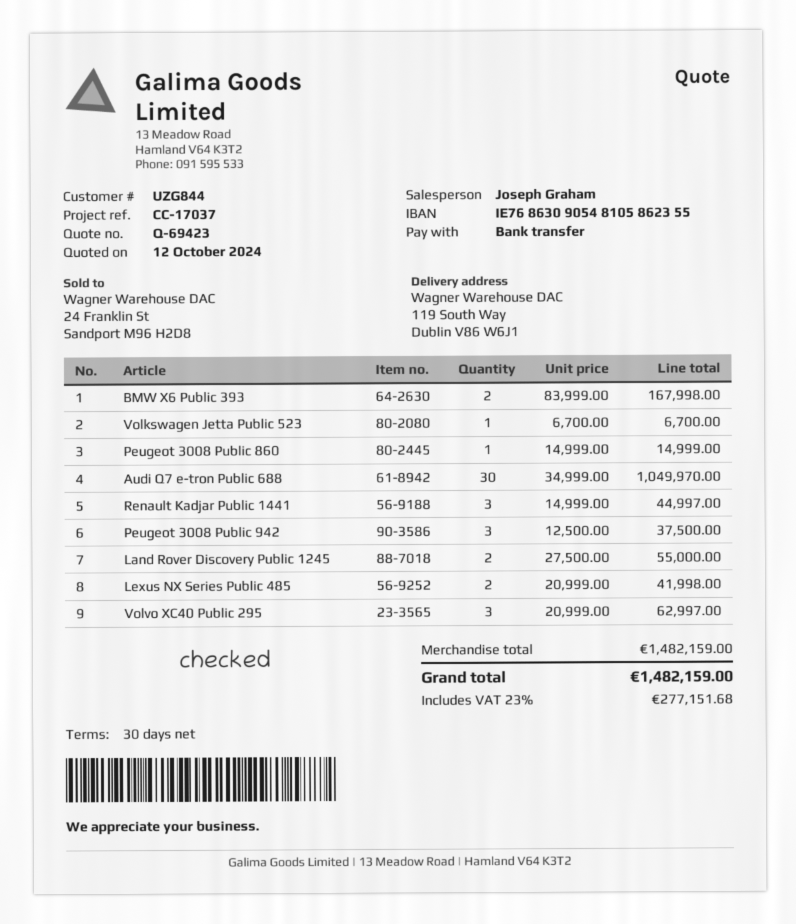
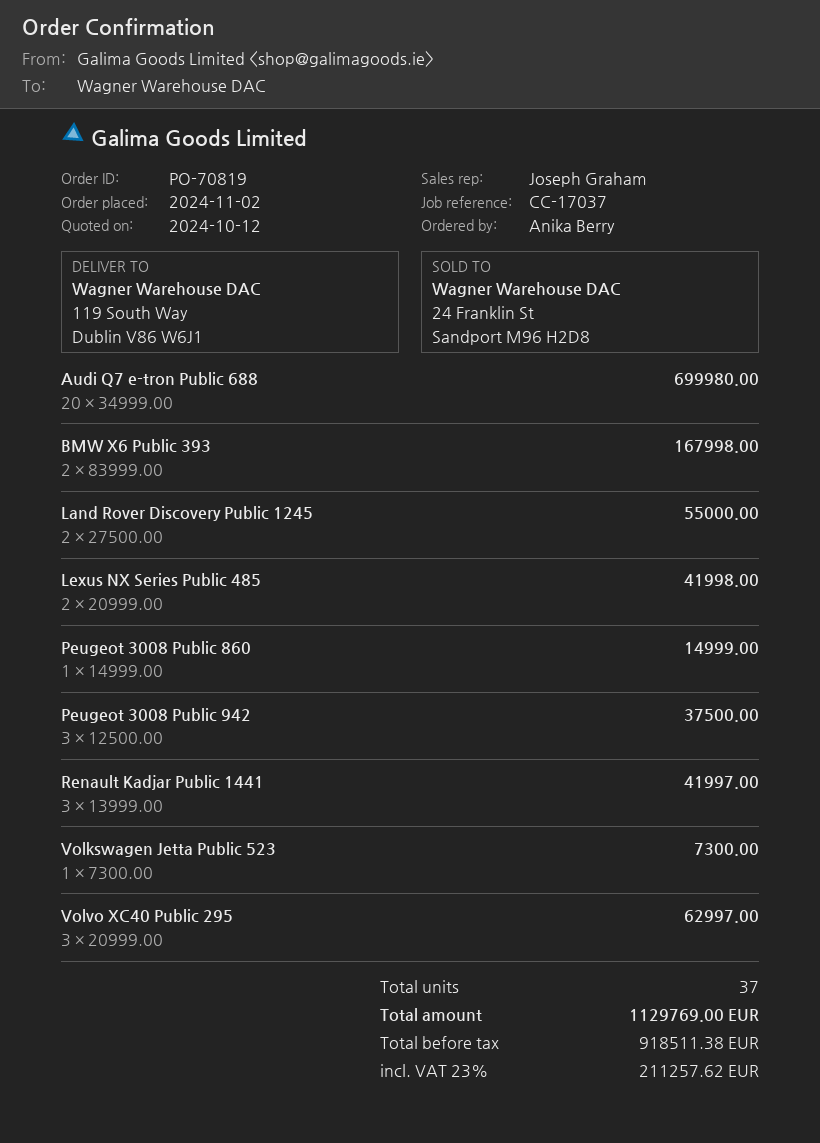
Volkswagen Jetta Public 523: 1 x 6700.00 = 6700.00 -> 1 x 7300.00 = 7300.00
Audi Q7 e-tron Public 688: 30 x 34999.00 = 1049970.00 -> 20 x 34999.00 = 699980.00
Renault Kadjar Public 1441: 3 x 14999.00 = 44997.00 -> 3 x 13999.00 = 41997.00
tax: 23% = 277151.68 -> 23% = 211257.62
total: 1482159.00 -> 1129769.00

